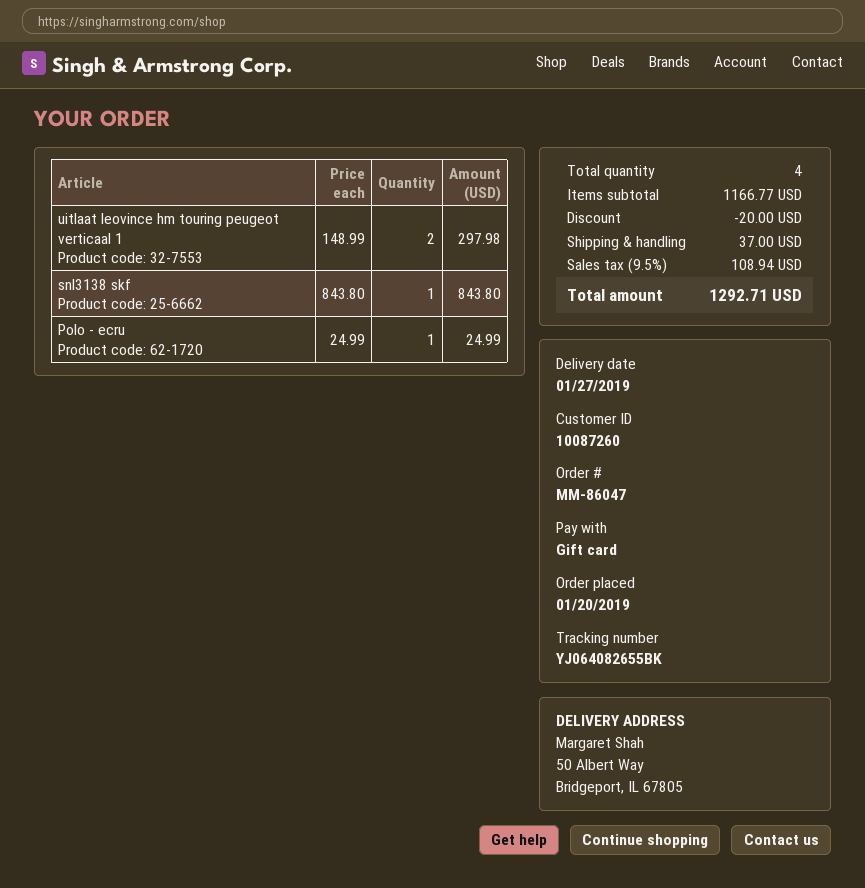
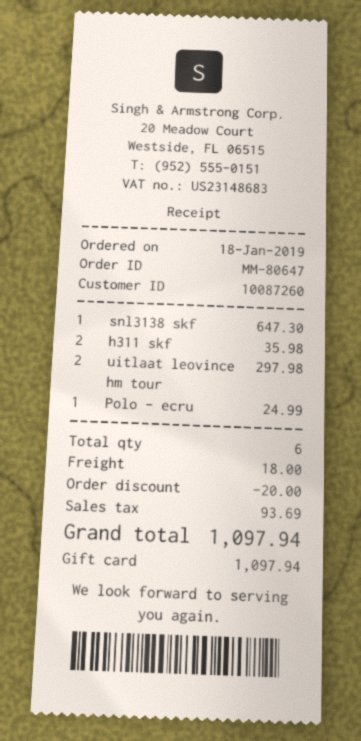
order number: MM-86047 -> MM-80647
order date: 2019-01-20 -> 2019-01-18
snl3138 skf: 1 for 843.80 -> 1 for 647.30
h311 skf: none -> 2 for 35.98
total quantity: 4 -> 6
shipping: 37.00 -> 18.00
tax: 108.94 -> 93.69
total: 1292.71 -> 1097.94

